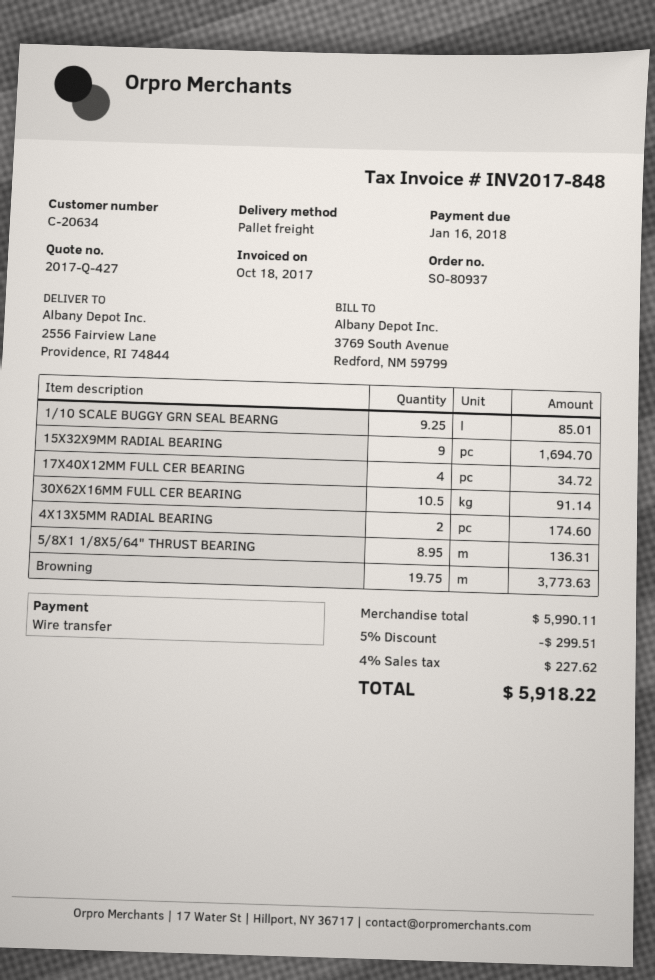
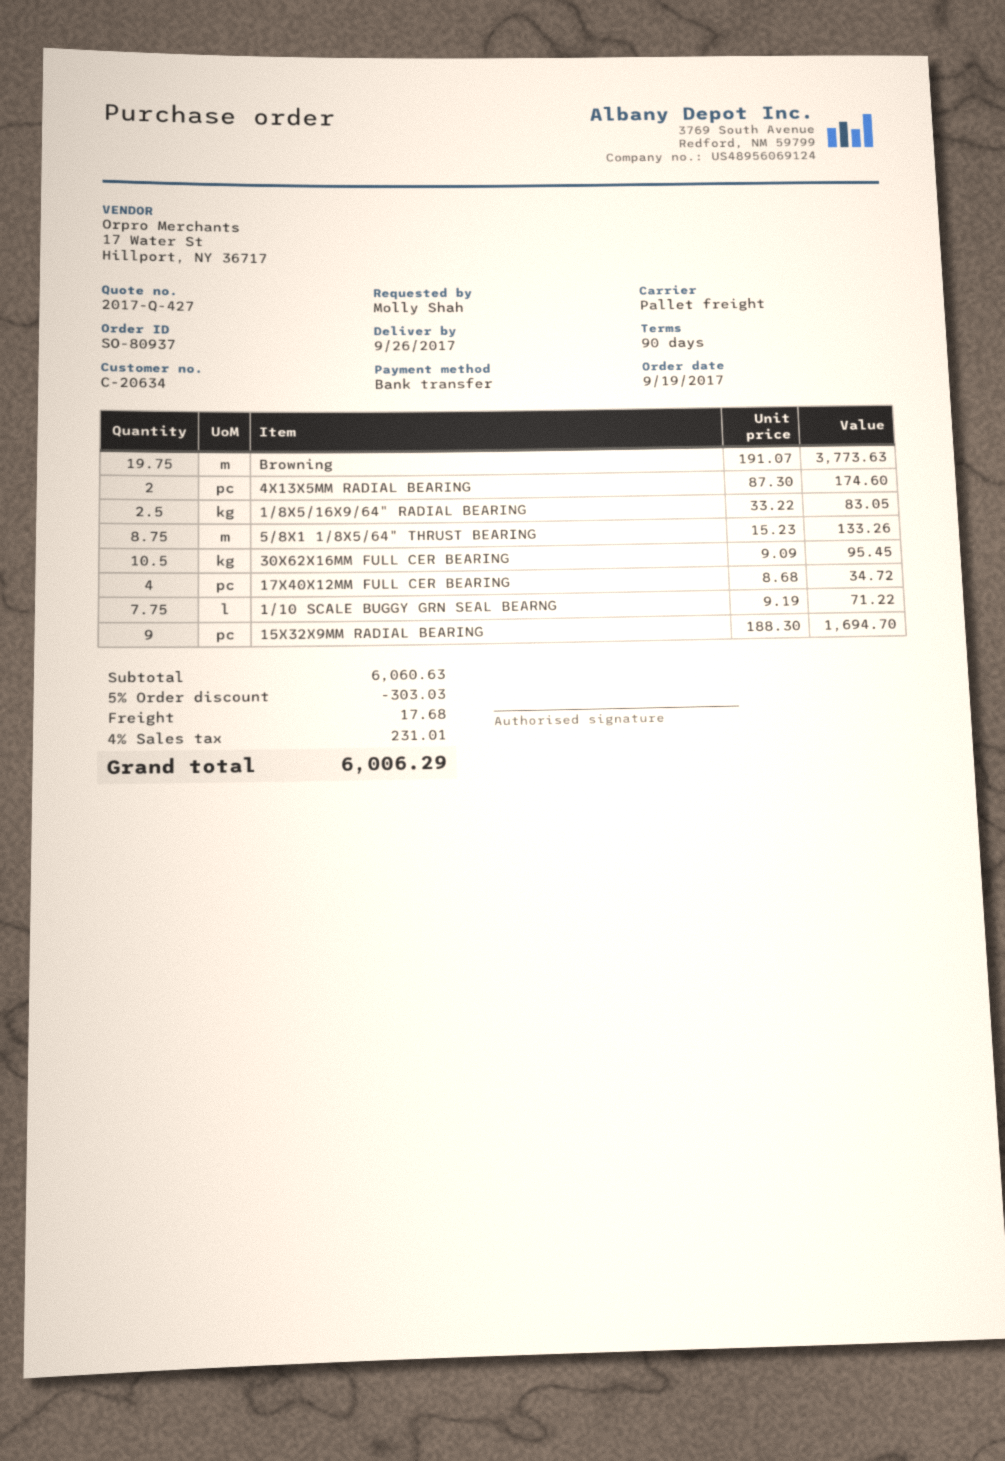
1/10 SCALE BUGGY GRN SEAL BEARNG: 9.25 for 85.01 -> 7.75 for 71.22
30X62X16MM FULL CER BEARING: 10.5 for 91.14 -> 10.5 for 95.45
5/8X1 1/8X5/64" THRUST BEARING: 8.95 for 136.31 -> 8.75 for 133.26
1/8X5/16X9/64" RADIAL BEARING: none -> 2.5 for 83.05
subtotal: 5990.11 -> 6060.63
discount: 5% = 299.51 -> 5% = 303.03
shipping: none -> 17.68
tax: 4% = 227.62 -> 4% = 231.01
total: 5918.22 -> 6006.29

